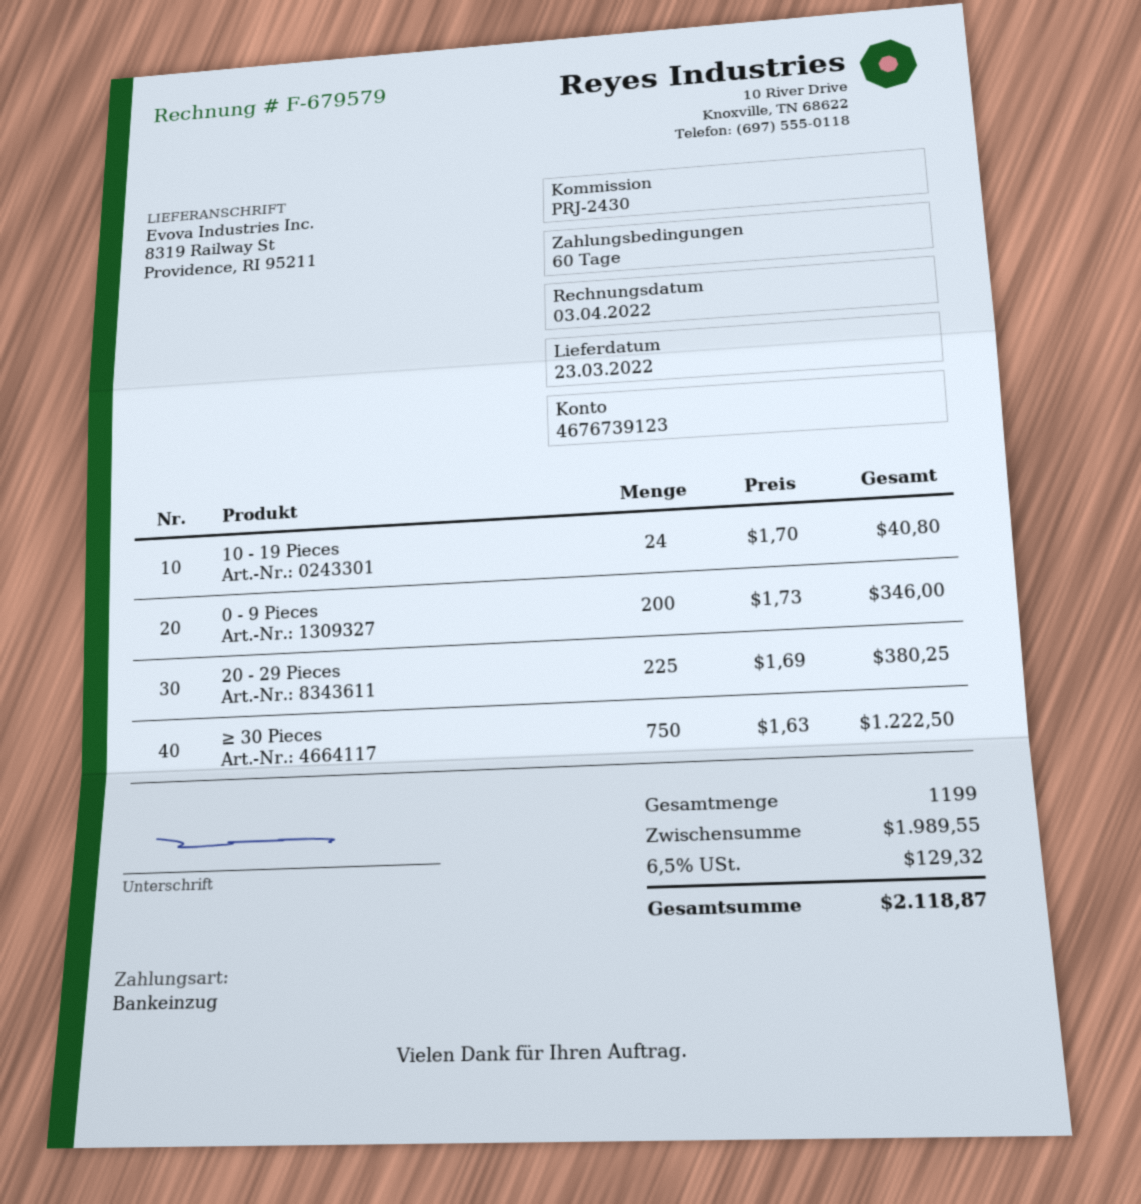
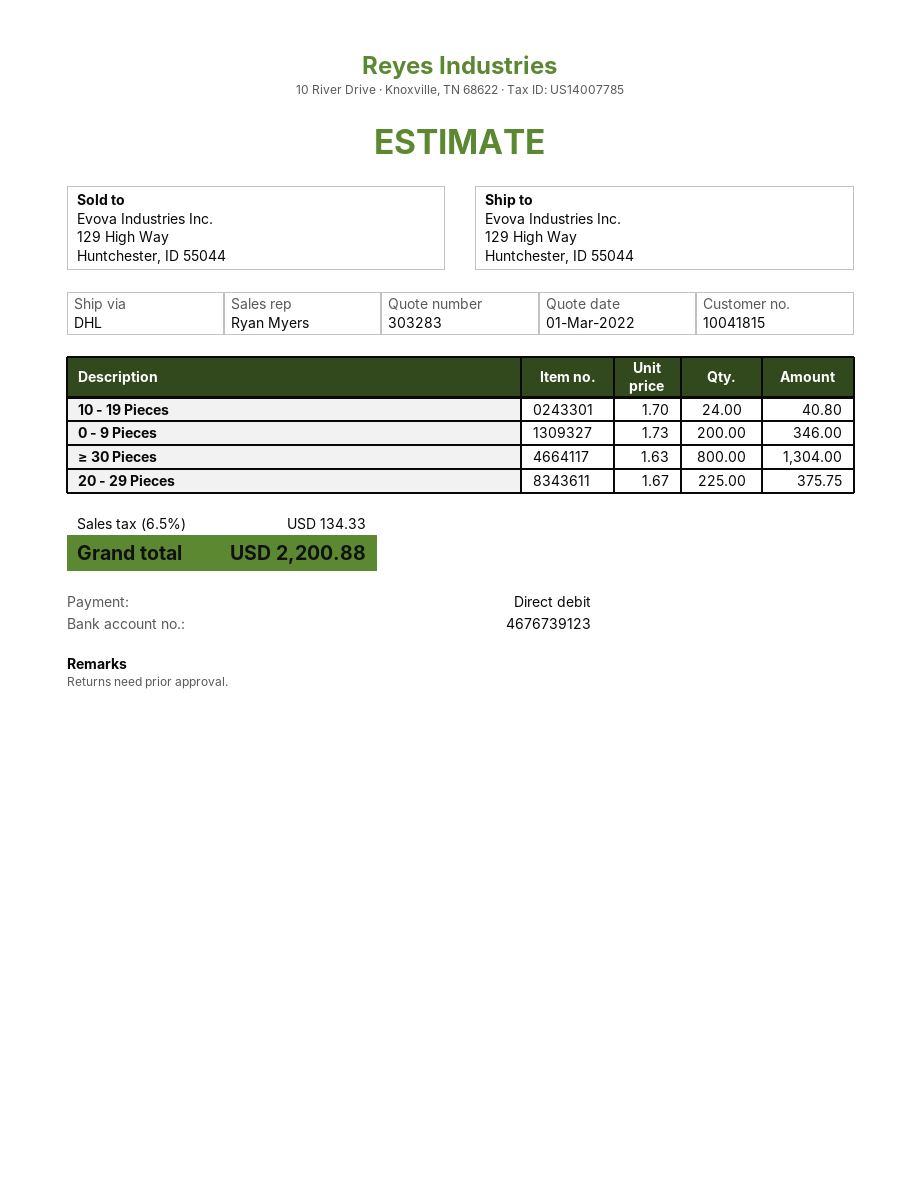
ship to: 8319 Railway St, Providence, RI 95211 -> 129 High Way, Huntchester, ID 55044
20 - 29 Pieces: 225 x 1.69 = 380.25 -> 225 x 1.67 = 375.75
≥ 30 Pieces: 750 x 1.63 = 1222.50 -> 800 x 1.63 = 1304.00
tax: 6.5% = 129.32 -> 6.5% = 134.33
total: 2118.87 -> 2200.88

